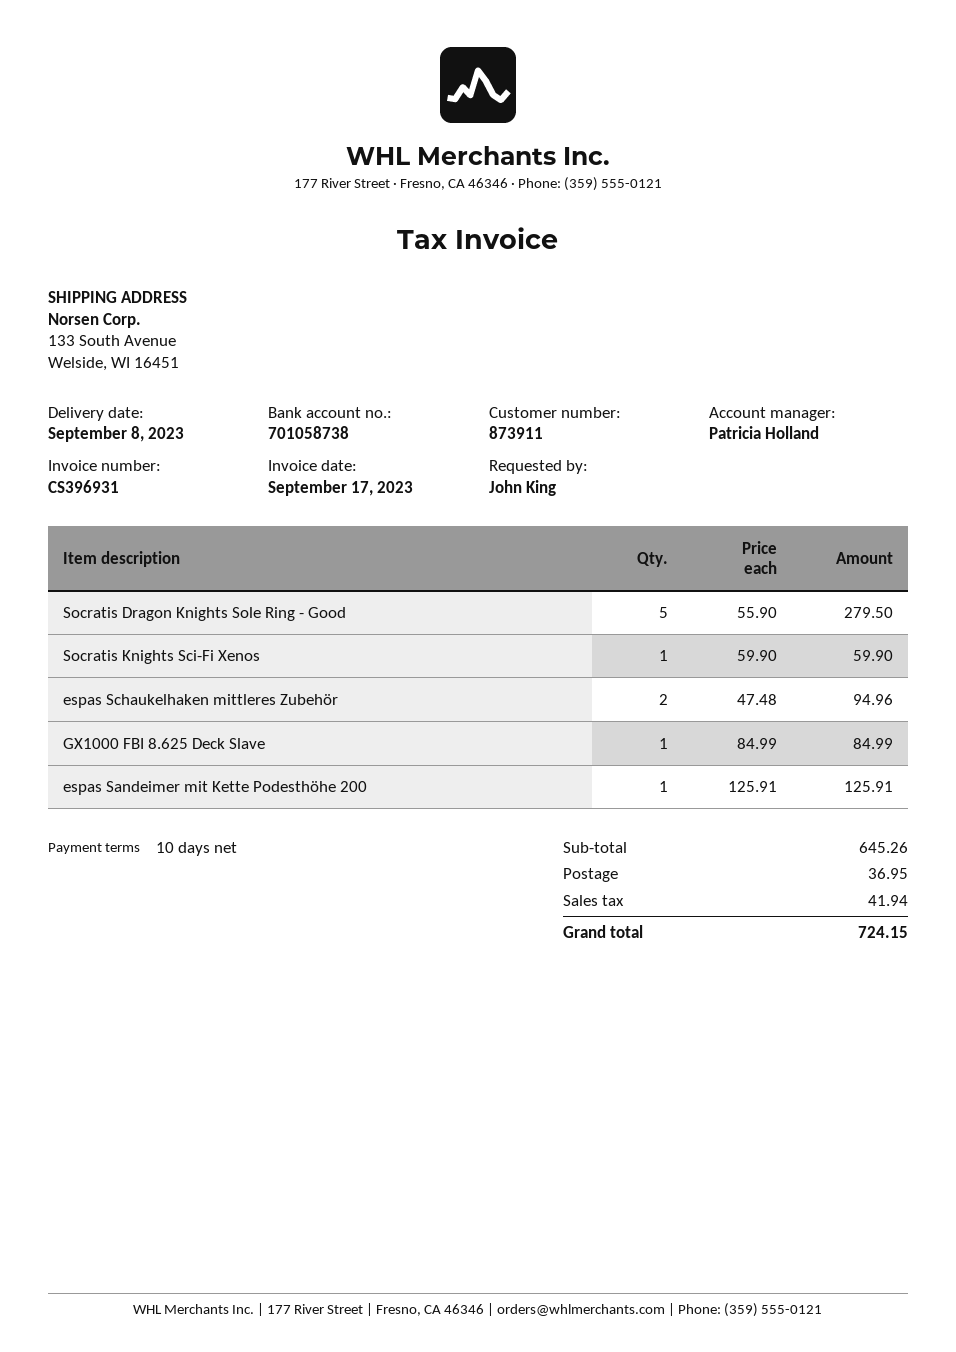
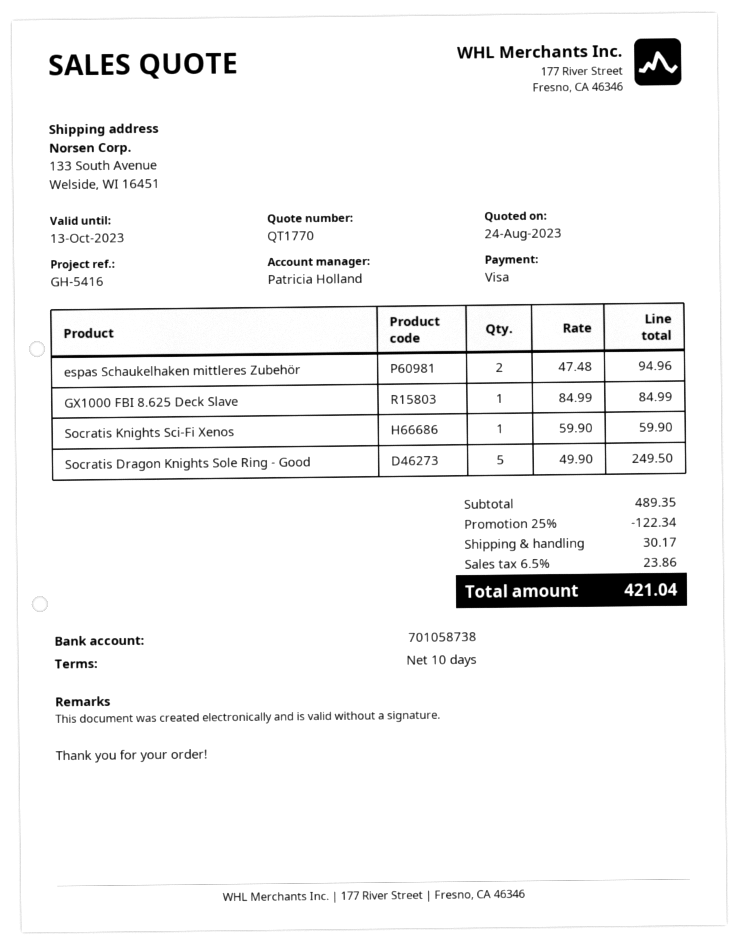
Socratis Dragon Knights Sole Ring - Good: 5 x 55.90 = 279.50 -> 5 x 49.90 = 249.50
espas Sandeimer mit Kette Podesthöhe 200: 1 x 125.91 = 125.91 -> none
subtotal: 645.26 -> 489.35
discount: none -> 25% = 122.34
shipping: 36.95 -> 30.17
tax: 41.94 -> 23.86
total: 724.15 -> 421.04

